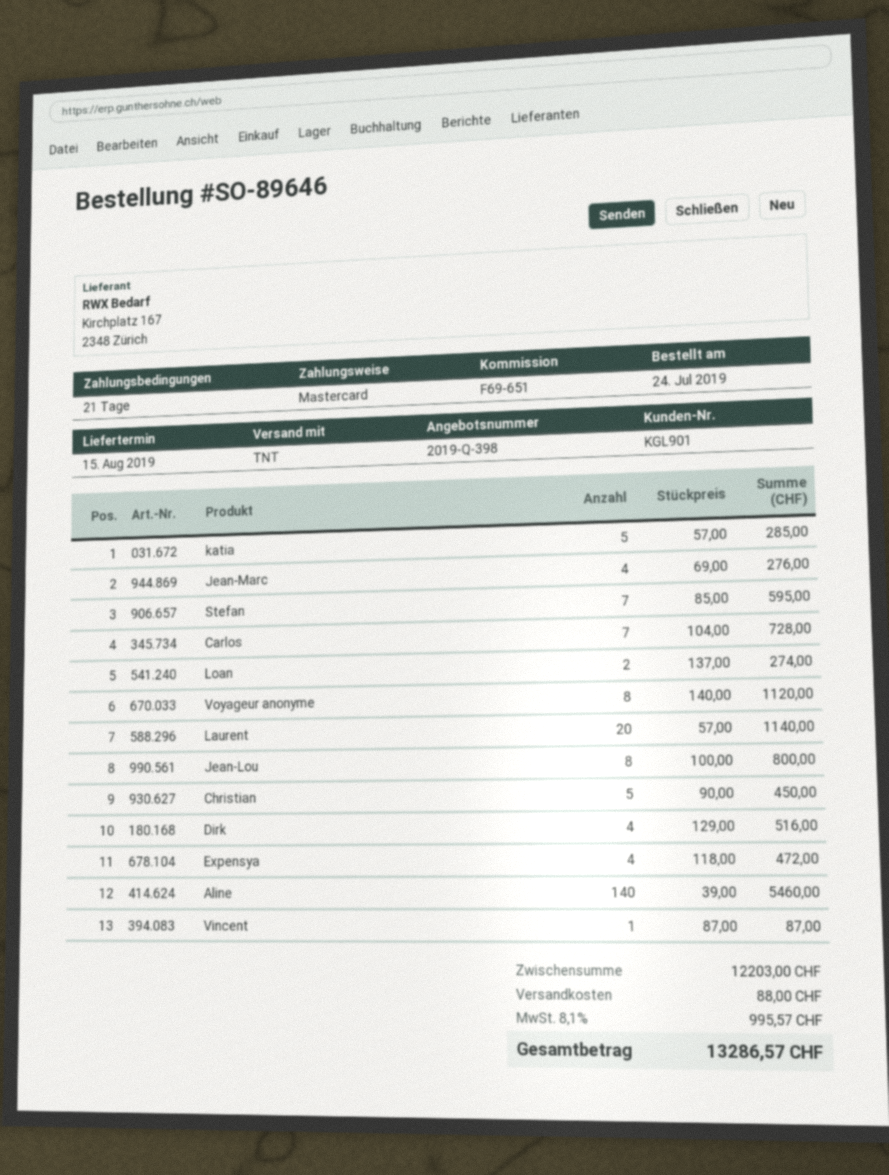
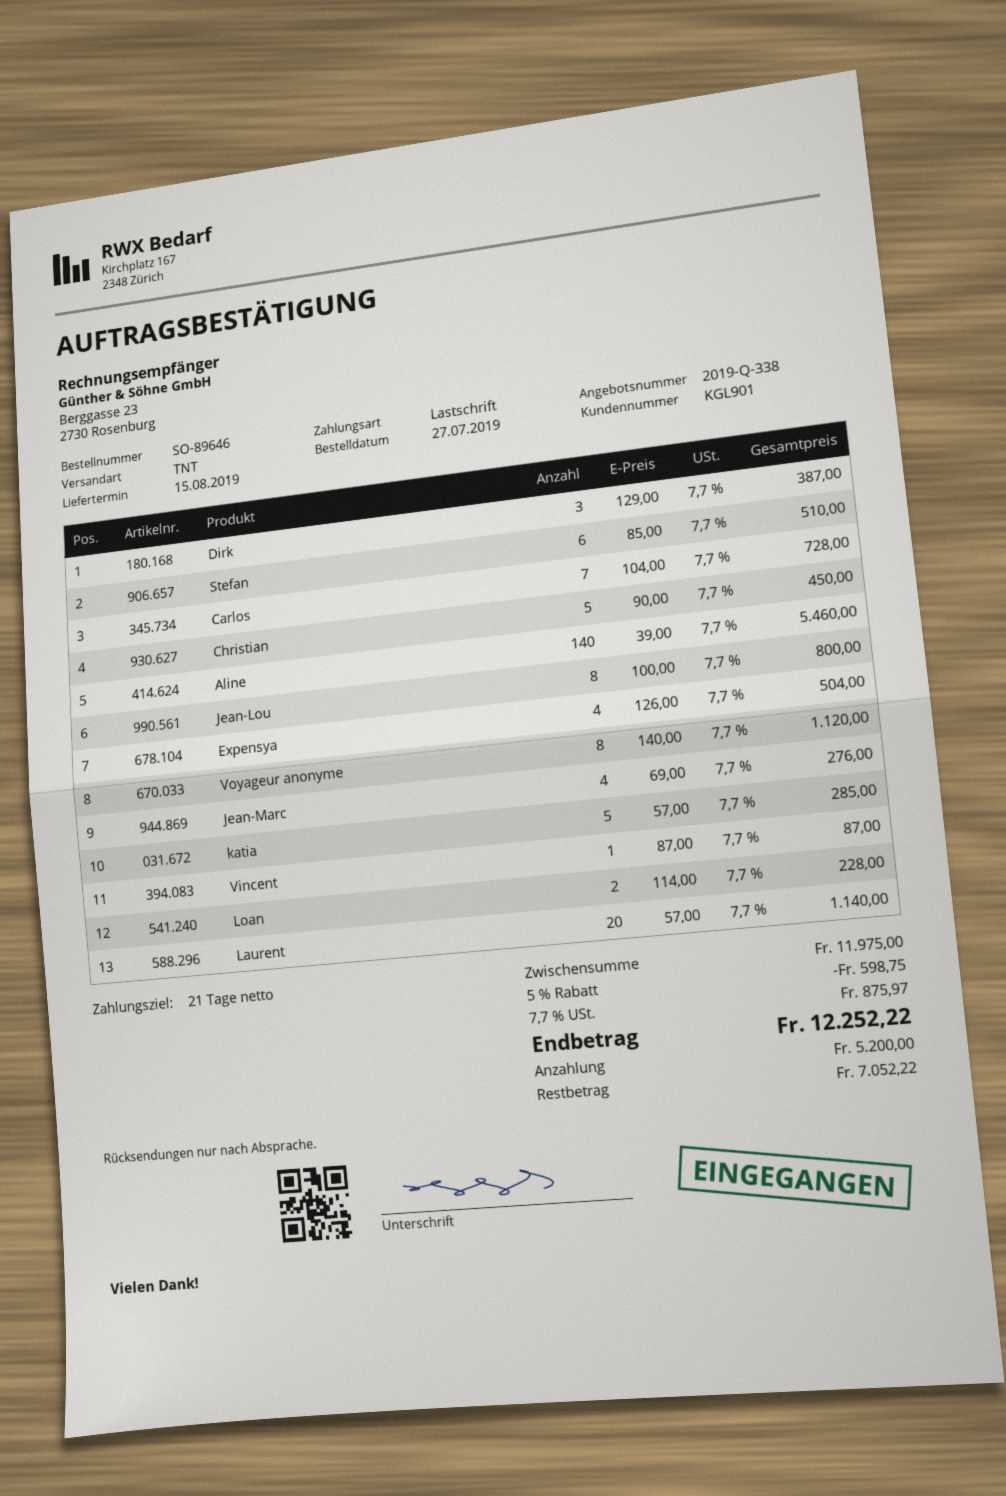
quote number: 2019-Q-398 -> 2019-Q-338
order date: 2019-07-24 -> 2019-07-27
payment method: Mastercard -> direct debit
Stefan: 7 x 85.00 = 595.00 -> 6 x 85.00 = 510.00
Loan: 2 x 137.00 = 274.00 -> 2 x 114.00 = 228.00
Dirk: 4 x 129.00 = 516.00 -> 3 x 129.00 = 387.00
Expensya: 4 x 118.00 = 472.00 -> 4 x 126.00 = 504.00
subtotal: 12203.00 -> 11975.00
discount: none -> 5% = 598.75
shipping: 88.00 -> none
tax: 8.1% = 995.57 -> 7.7% = 875.97
total: 13286.57 -> 12252.22

